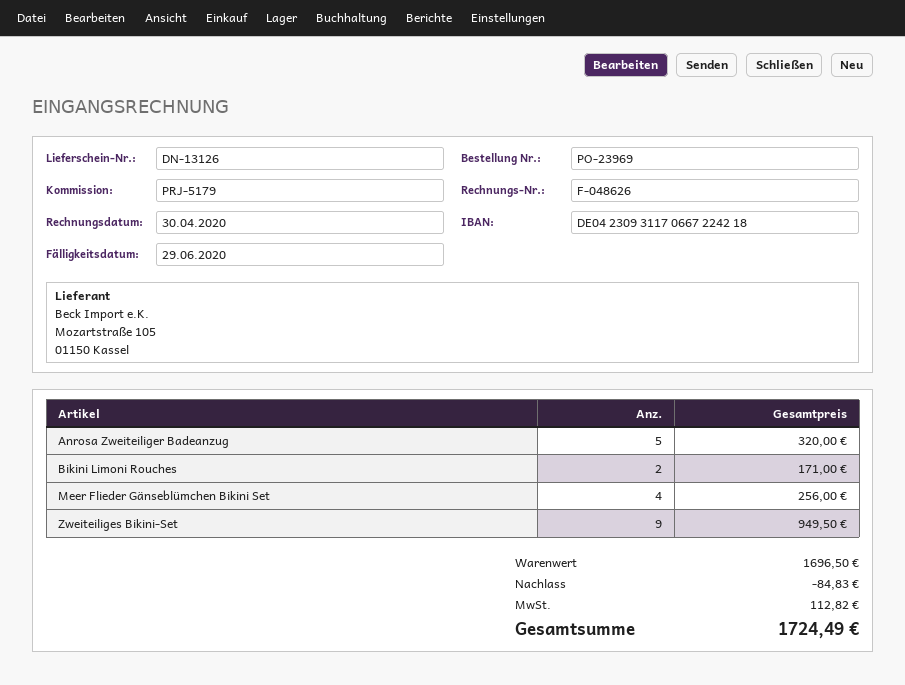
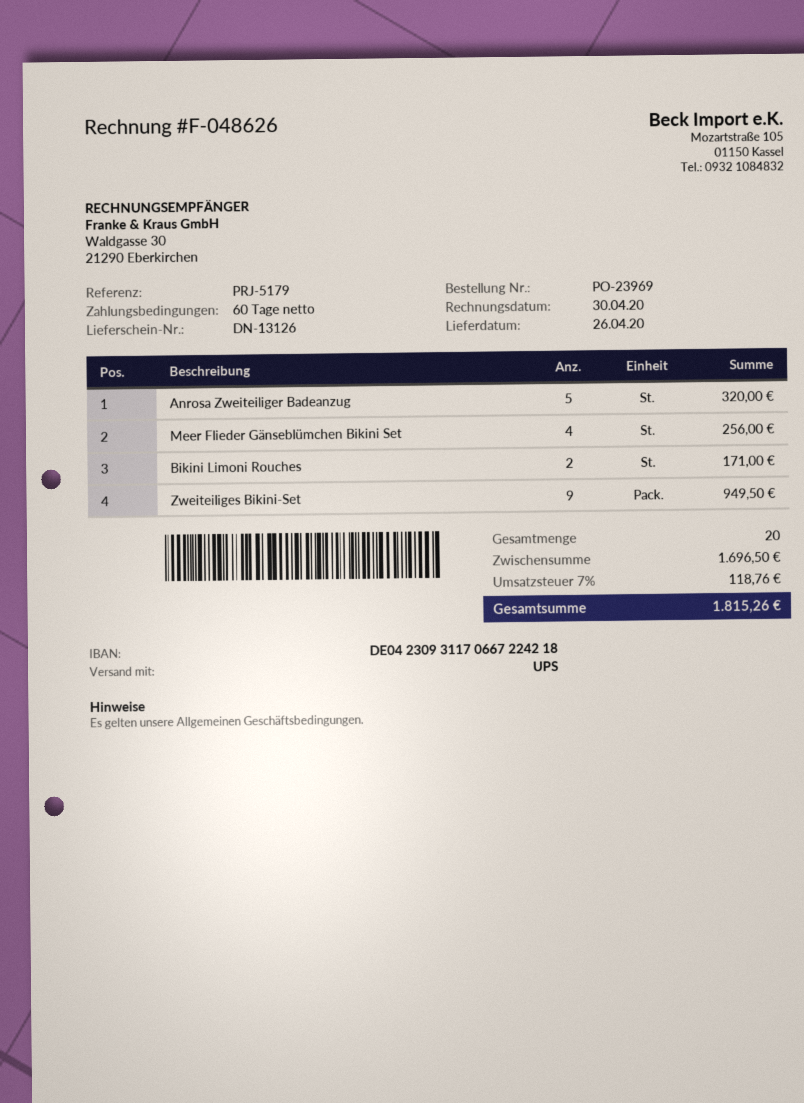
discount: 84.83 -> none
tax: 112.82 -> 118.76
total: 1724.49 -> 1815.26

